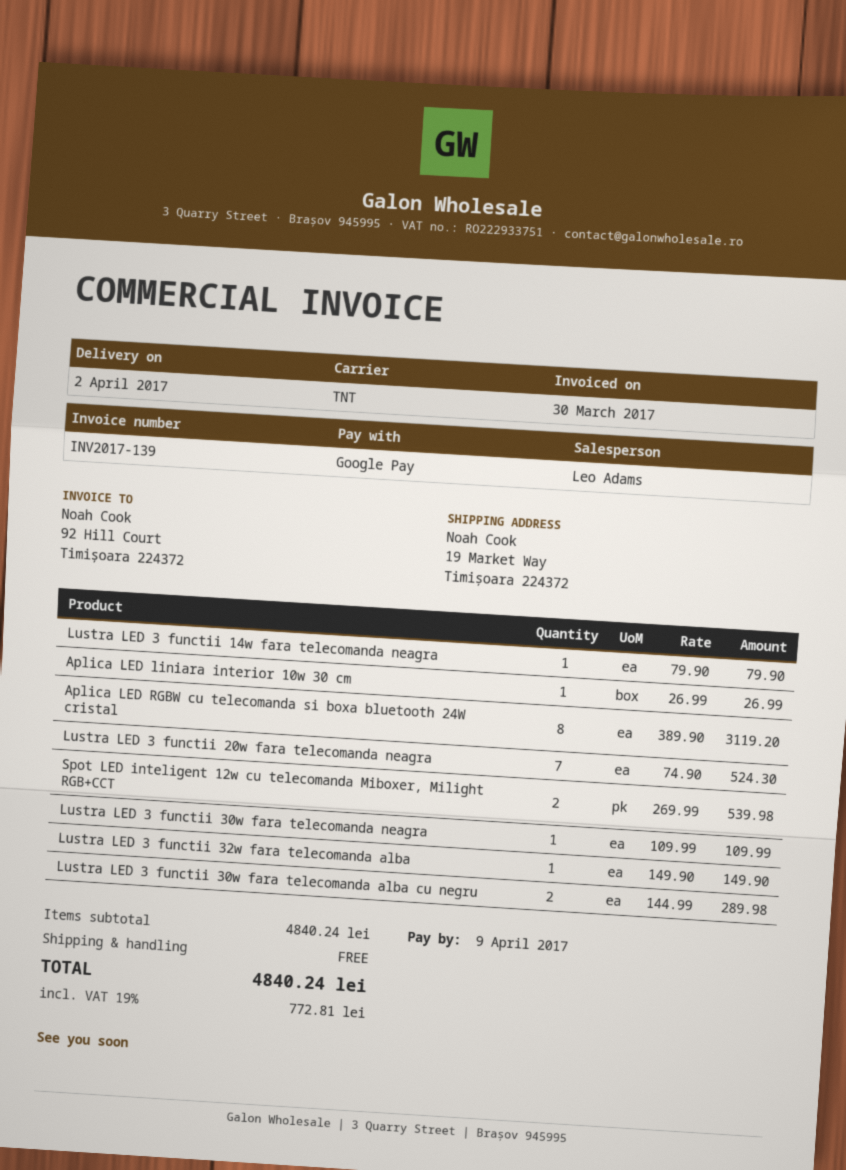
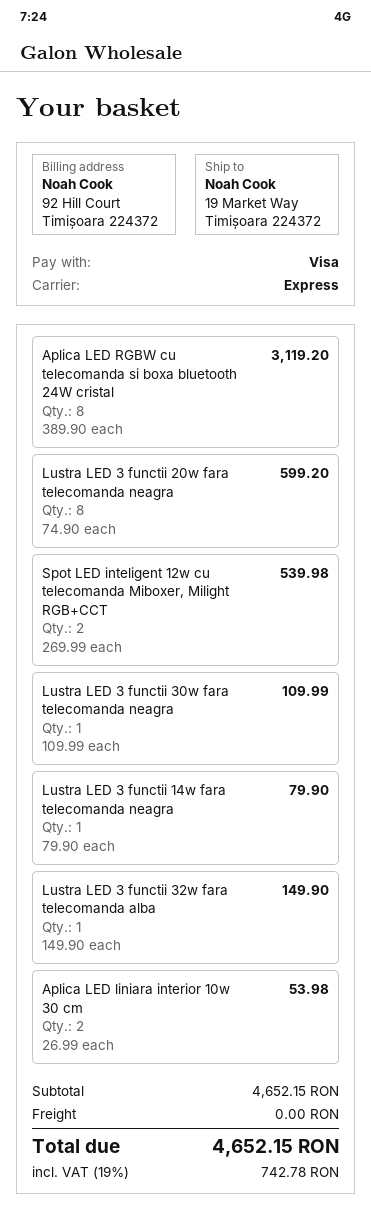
payment method: Google Pay -> Visa
shipping method: TNT -> express
Aplica LED liniara interior 10w 30 cm: 1 x 26.99 = 26.99 -> 2 x 26.99 = 53.98
Lustra LED 3 functii 20w fara telecomanda neagra: 7 x 74.90 = 524.30 -> 8 x 74.90 = 599.20
Lustra LED 3 functii 30w fara telecomanda alba cu negru: 2 x 144.99 = 289.98 -> none
subtotal: 4840.24 -> 4652.15
tax: 19% = 772.81 -> 19% = 742.78
total: 4840.24 -> 4652.15

